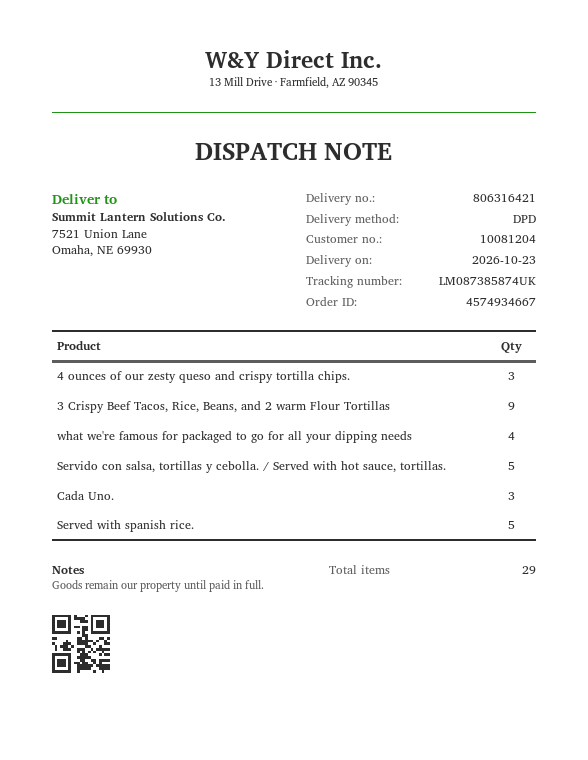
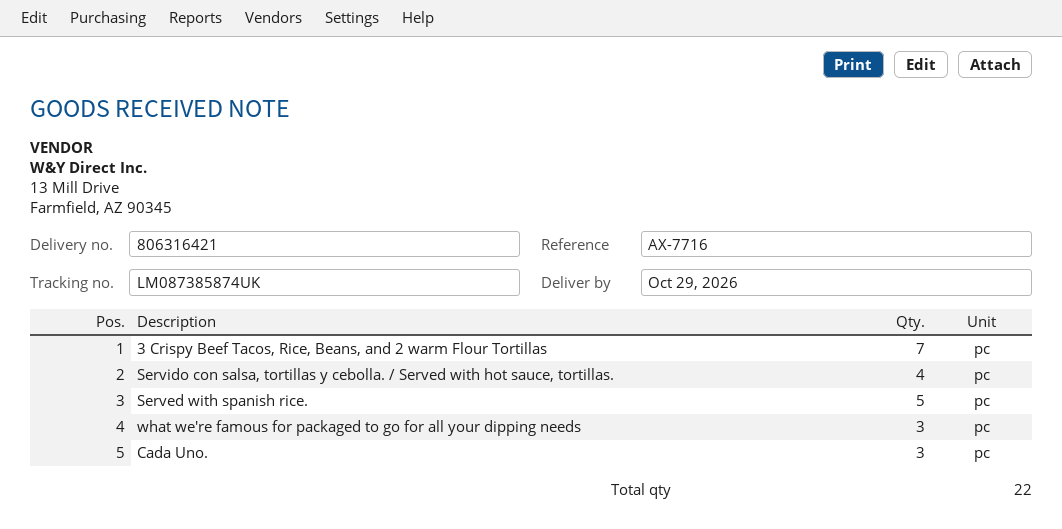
delivery date: 2026-10-23 -> 2026-10-29
4 ounces of our zesty queso and crispy tortilla chips.: 3 -> none
3 Crispy Beef Tacos, Rice, Beans, and 2 warm Flour Tortillas: 9 -> 7
what we're famous for packaged to go for all your dipping needs: 4 -> 3
Servido con salsa, tortillas y cebolla. / Served with hot sauce, tortillas.: 5 -> 4
total quantity: 29 -> 22

